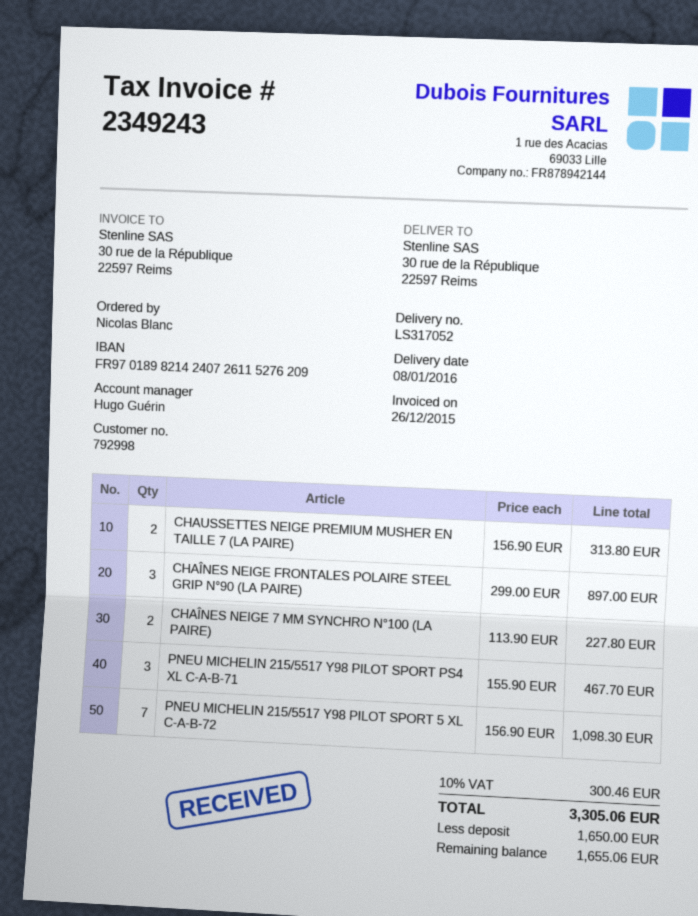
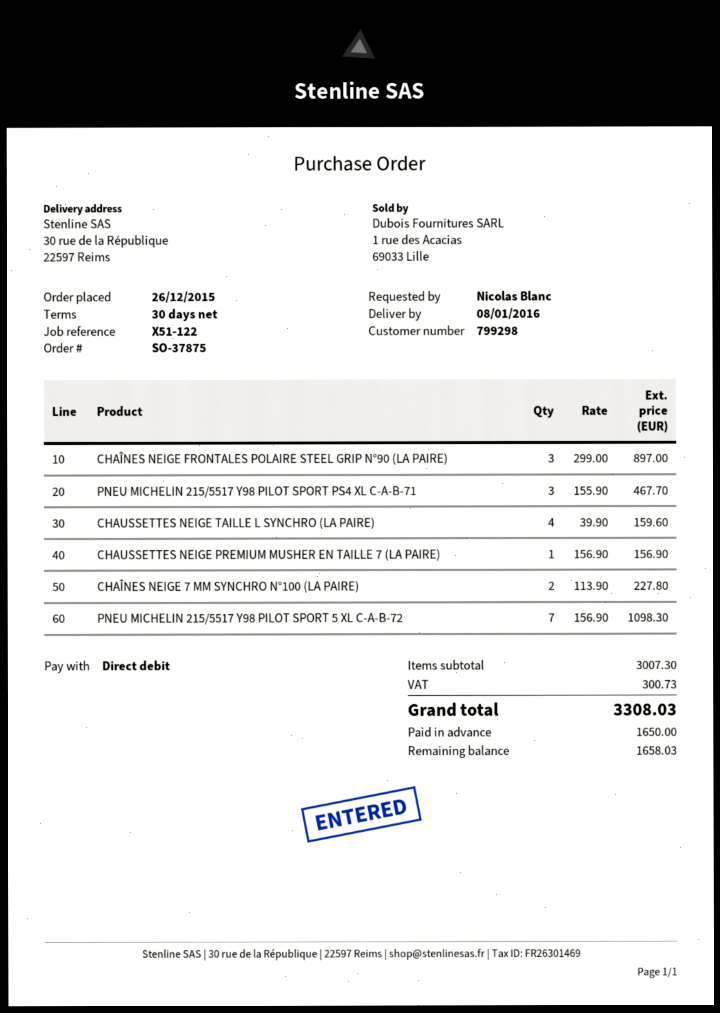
customer number: 792998 -> 799298
CHAUSSETTES NEIGE PREMIUM MUSHER EN TAILLE 7 (LA PAIRE): 2 x 156.90 = 313.80 -> 1 x 156.90 = 156.90
CHAUSSETTES NEIGE TAILLE L SYNCHRO (LA PAIRE): none -> 4 x 39.90 = 159.60
tax: 300.46 -> 300.73
total: 3305.06 -> 3308.03
balance: 1655.06 -> 1658.03

